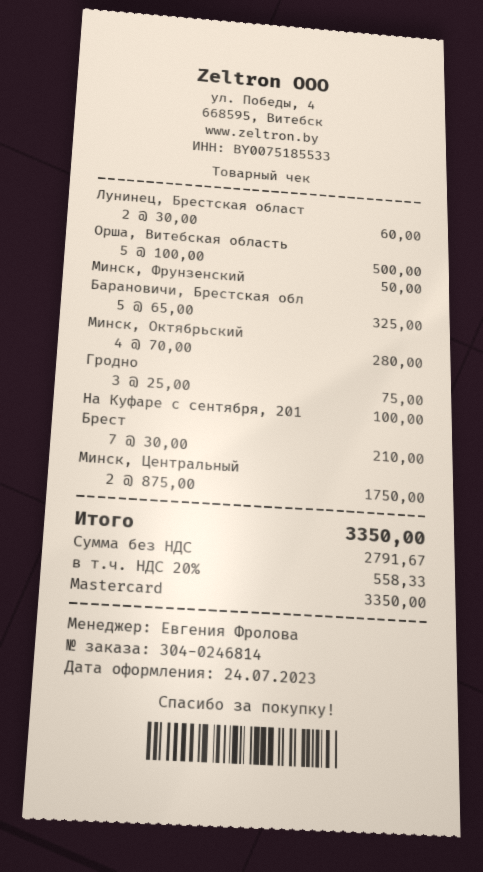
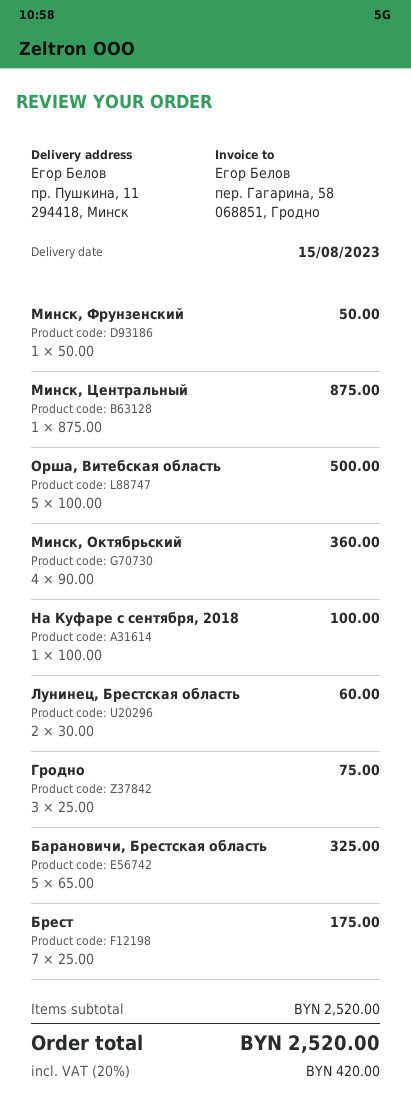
Минск, Октябрьский: 4 x 70.00 = 280.00 -> 4 x 90.00 = 360.00
Брест: 7 x 30.00 = 210.00 -> 7 x 25.00 = 175.00
Минск, Центральный: 2 x 875.00 = 1750.00 -> 1 x 875.00 = 875.00
tax: 20% = 558.33 -> 20% = 420.00
total: 3350.00 -> 2520.00

